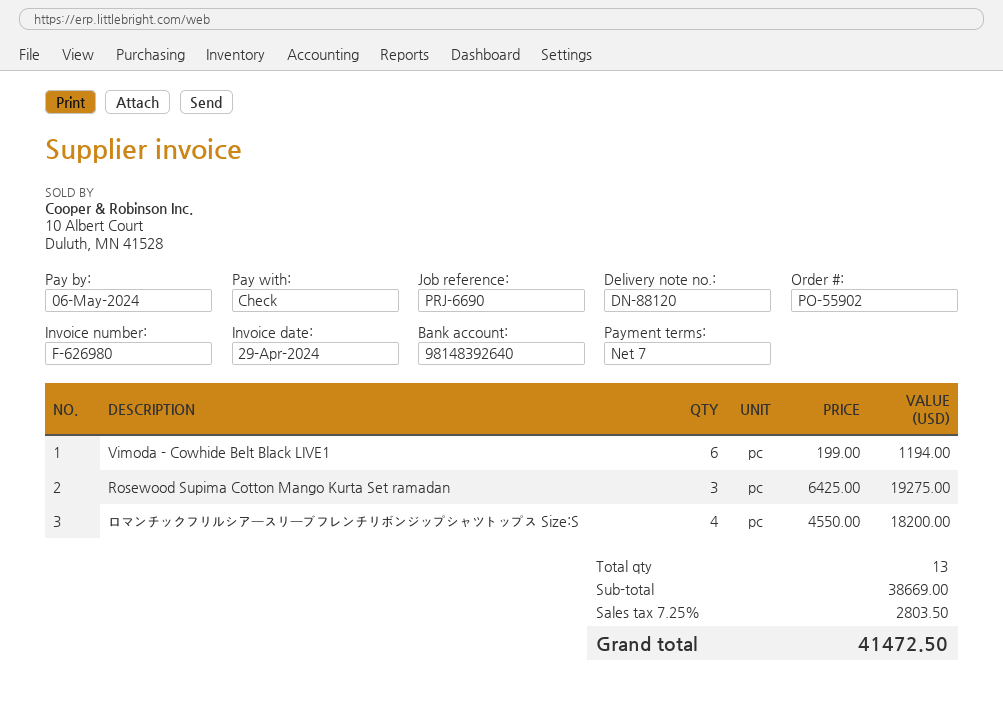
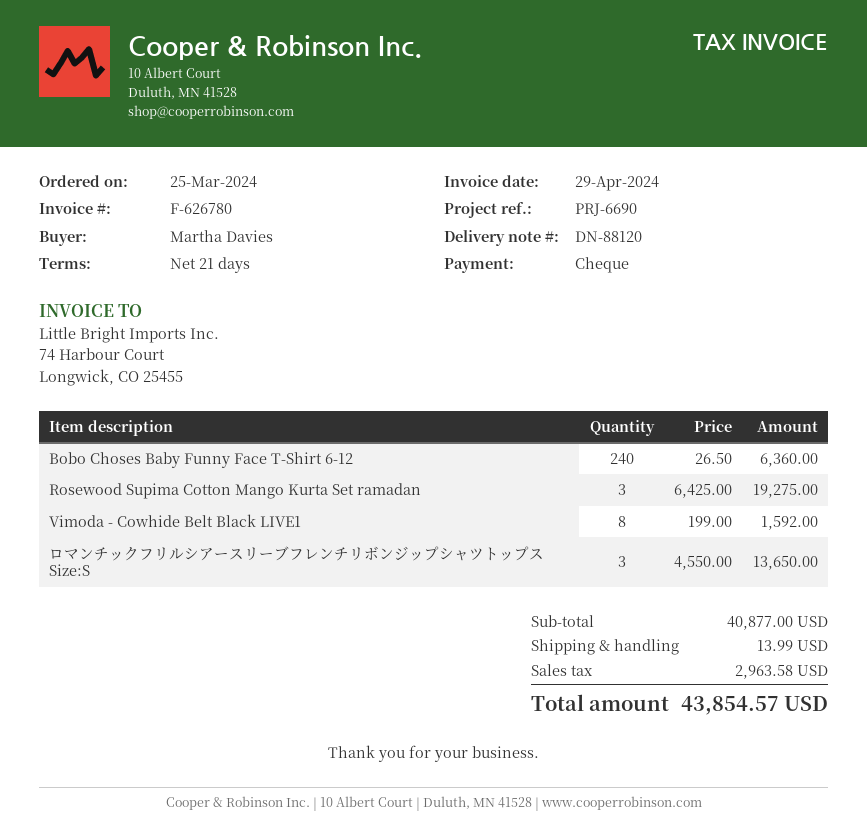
invoice number: F-626980 -> F-626780
payment terms: 7 days -> 21 days
Vimoda - Cowhide Belt Black LIVE1: 6 x 199.00 = 1194.00 -> 8 x 199.00 = 1592.00
ロマンチックフリルシアースリーブフレンチリボンジップシャツトップス Size:S: 4 x 4550.00 = 18200.00 -> 3 x 4550.00 = 13650.00
Bobo Choses Baby Funny Face T-Shirt 6-12: none -> 240 x 26.50 = 6360.00
subtotal: 38669.00 -> 40877.00
shipping: none -> 13.99
tax: 2803.50 -> 2963.58
total: 41472.50 -> 43854.57

